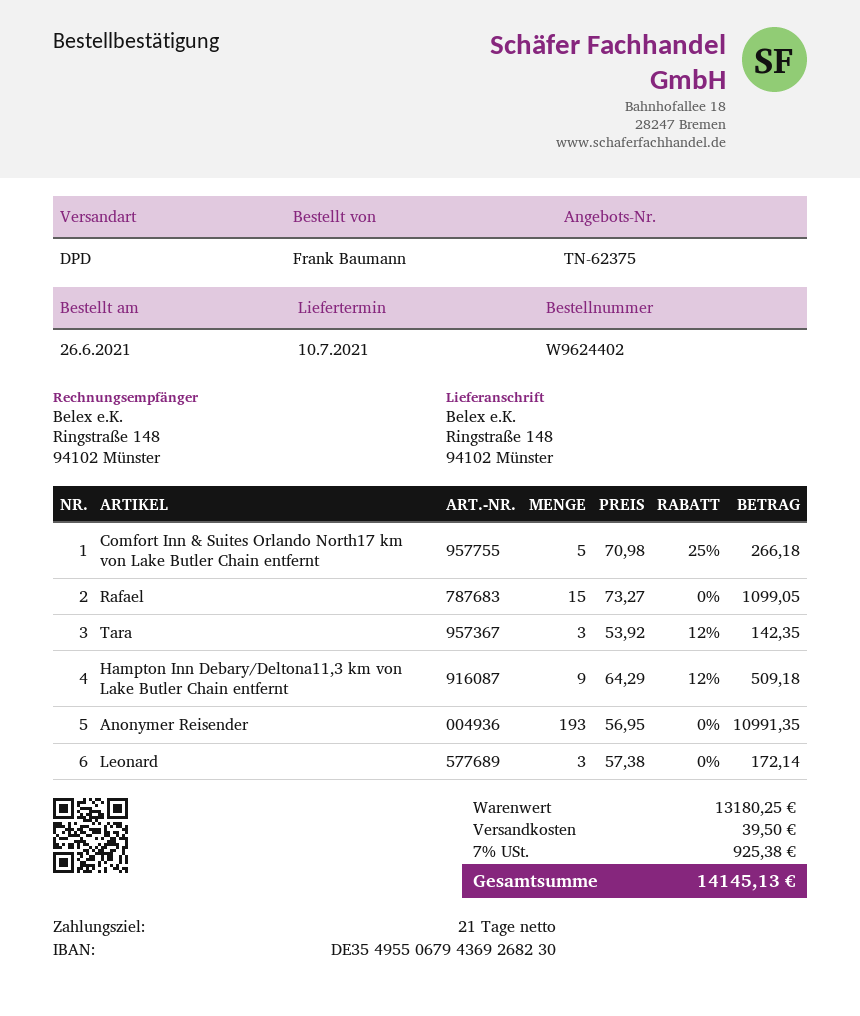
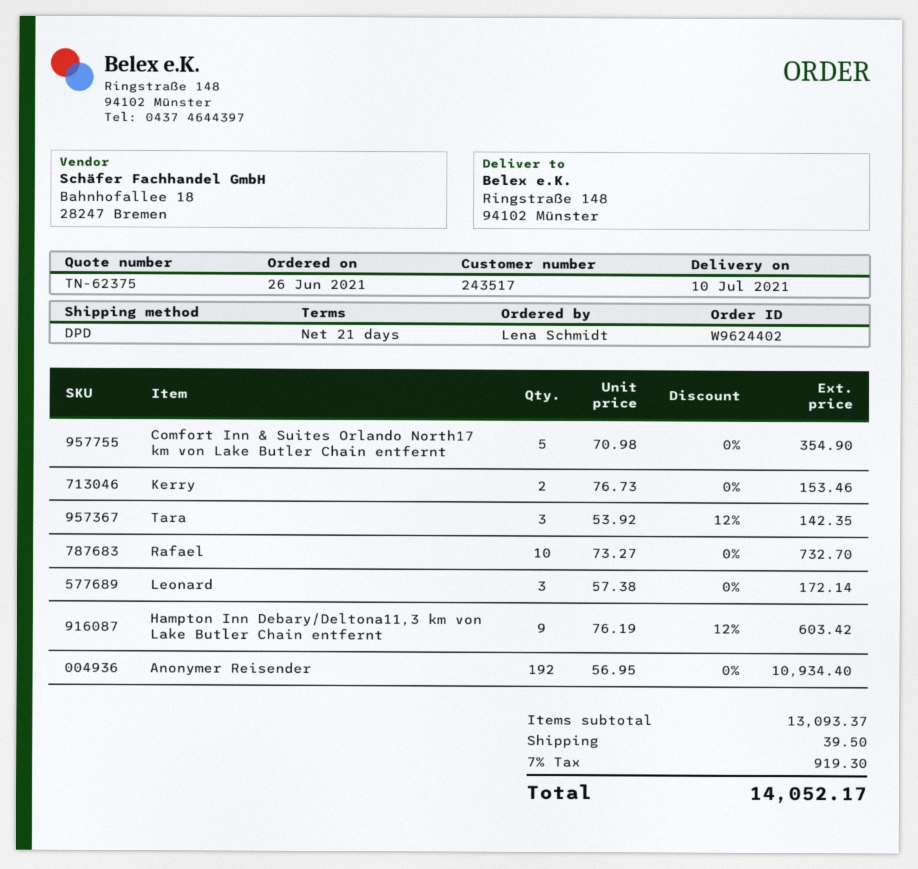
ordered by: Frank Baumann -> Lena Schmidt
Comfort Inn & Suites Orlando North17 km von Lake Butler Chain entfernt: 5 x 70.98 - 25% = 266.18 -> 5 x 70.98 = 354.90
Rafael: 15 x 73.27 = 1099.05 -> 10 x 73.27 = 732.70
Hampton Inn Debary/Deltona11,3 km von Lake Butler Chain entfernt: 9 x 64.29 - 12% = 509.18 -> 9 x 76.19 - 12% = 603.42
Anonymer Reisender: 193 x 56.95 = 10991.35 -> 192 x 56.95 = 10934.40
Kerry: none -> 2 x 76.73 = 153.46
subtotal: 13180.25 -> 13093.37
tax: 7% = 925.38 -> 7% = 919.30
total: 14145.13 -> 14052.17

